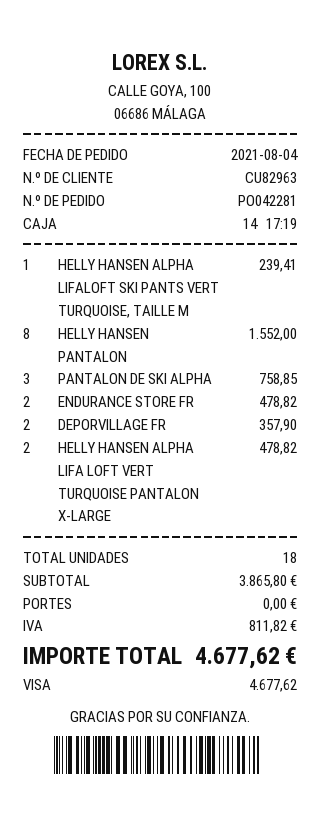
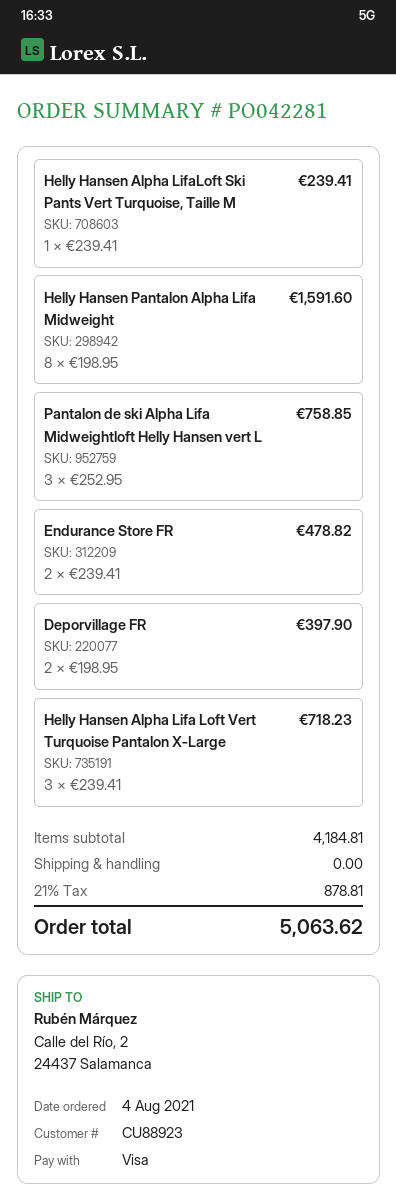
customer number: CU82963 -> CU88923
HELLY HANSEN PANTALON: 8 for 1552.00 -> 8 for 1591.60
DEPORVILLAGE FR: 2 for 357.90 -> 2 for 397.90
HELLY HANSEN ALPHA LIFA LOFT VERT TURQUOISE PANTALON X‑LARGE: 2 for 478.82 -> 3 for 718.23
subtotal: 3865.80 -> 4184.81
tax: 811.82 -> 878.81
total: 4677.62 -> 5063.62

